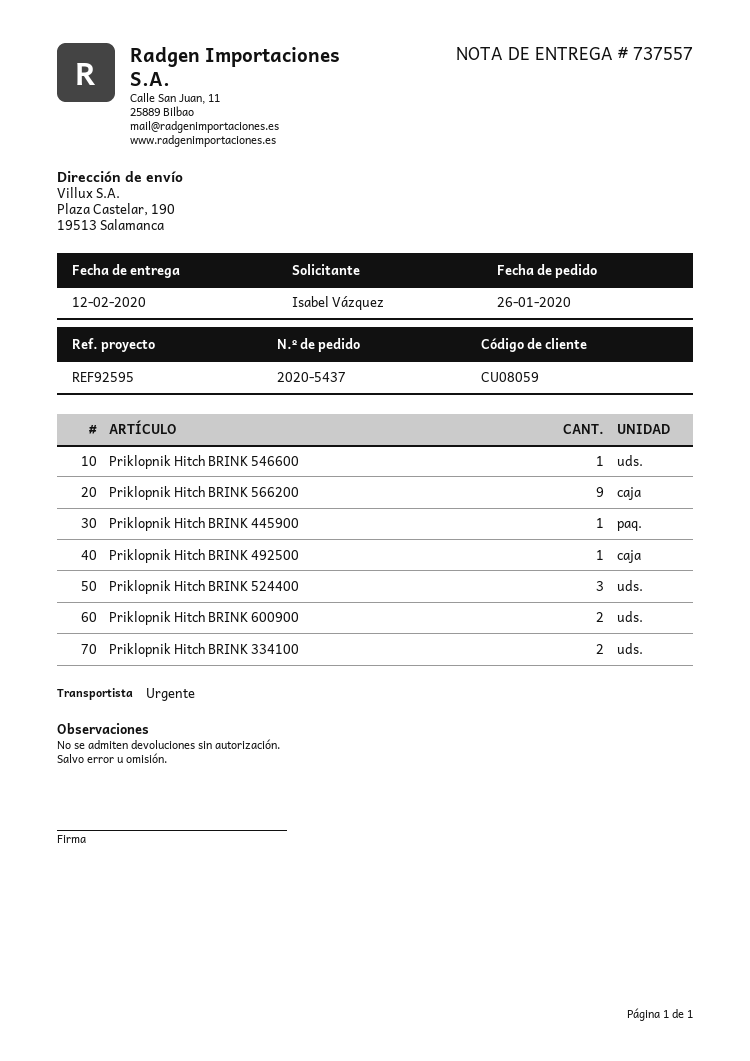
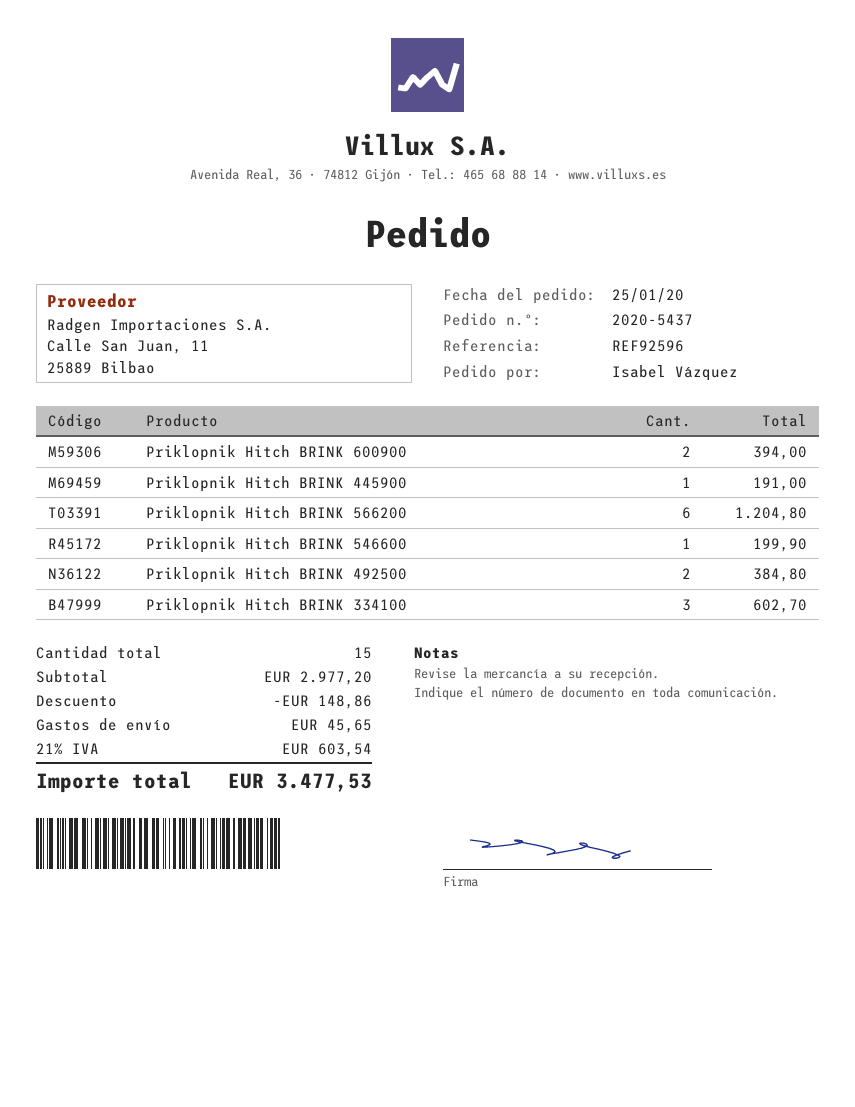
order date: 2020-01-26 -> 2020-01-25
reference: REF92595 -> REF92596
Priklopnik Hitch BRINK 566200: 9 -> 6
Priklopnik Hitch BRINK 492500: 1 -> 2
Priklopnik Hitch BRINK 524400: 3 -> none
Priklopnik Hitch BRINK 334100: 2 -> 3

